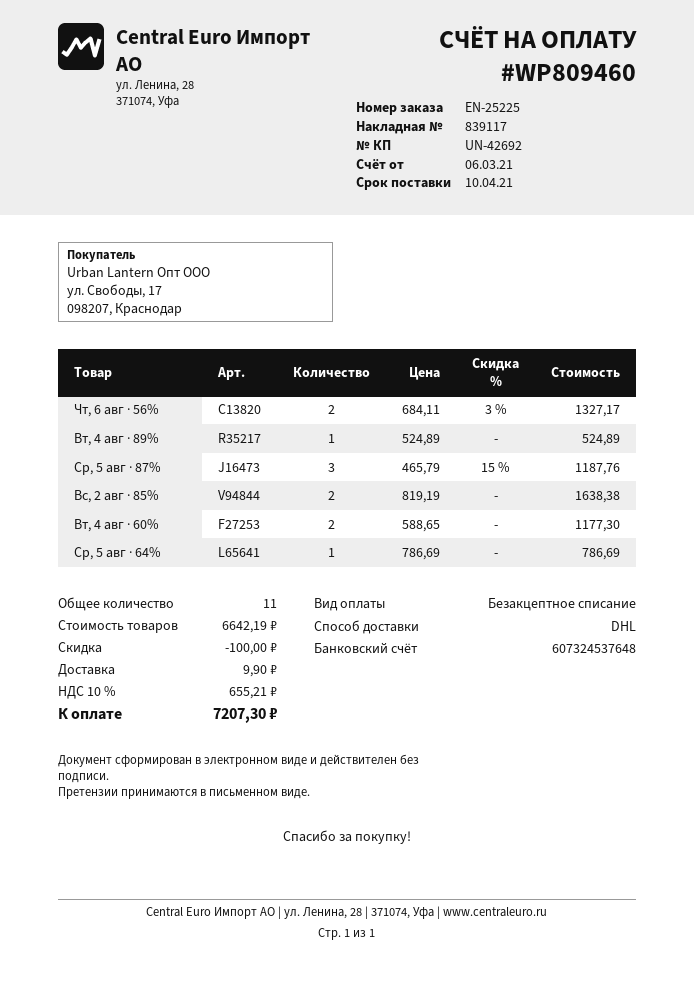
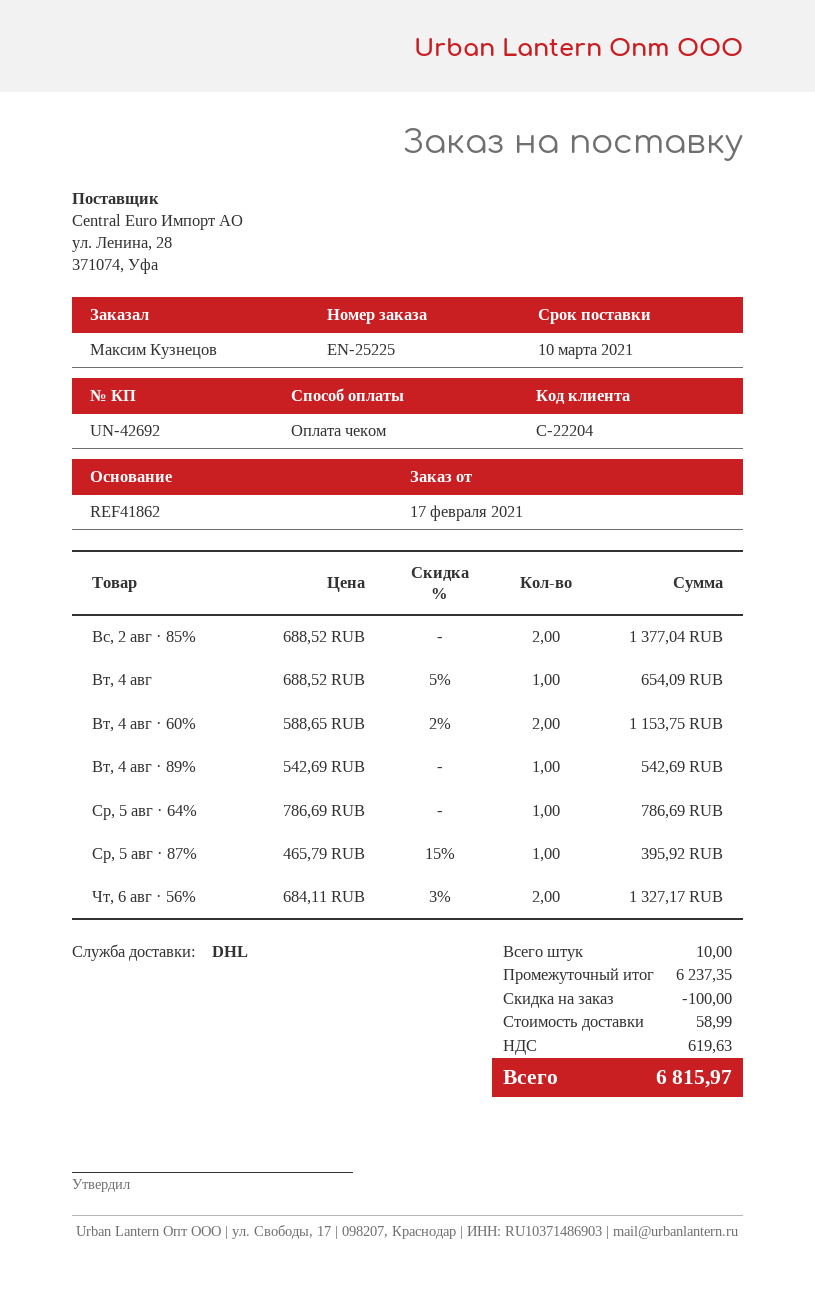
delivery date: 2021-04-10 -> 2021-03-10
payment method: direct debit -> cheque
Вт, 4 авг · 89%: 1 x 524.89 = 524.89 -> 1 x 542.69 = 542.69
Ср, 5 авг · 87%: 3 x 465.79 - 15% = 1187.76 -> 1 x 465.79 - 15% = 395.92
Вс, 2 авг · 85%: 2 x 819.19 = 1638.38 -> 2 x 688.52 = 1377.04
Вт, 4 авг · 60%: 2 x 588.65 = 1177.30 -> 2 x 588.65 - 2% = 1153.75
Вт, 4 авг: none -> 1 x 688.52 - 5% = 654.09
total quantity: 11 -> 10
subtotal: 6642.19 -> 6237.35
shipping: 9.90 -> 58.99
tax: 655.21 -> 619.63
total: 7207.30 -> 6815.97

